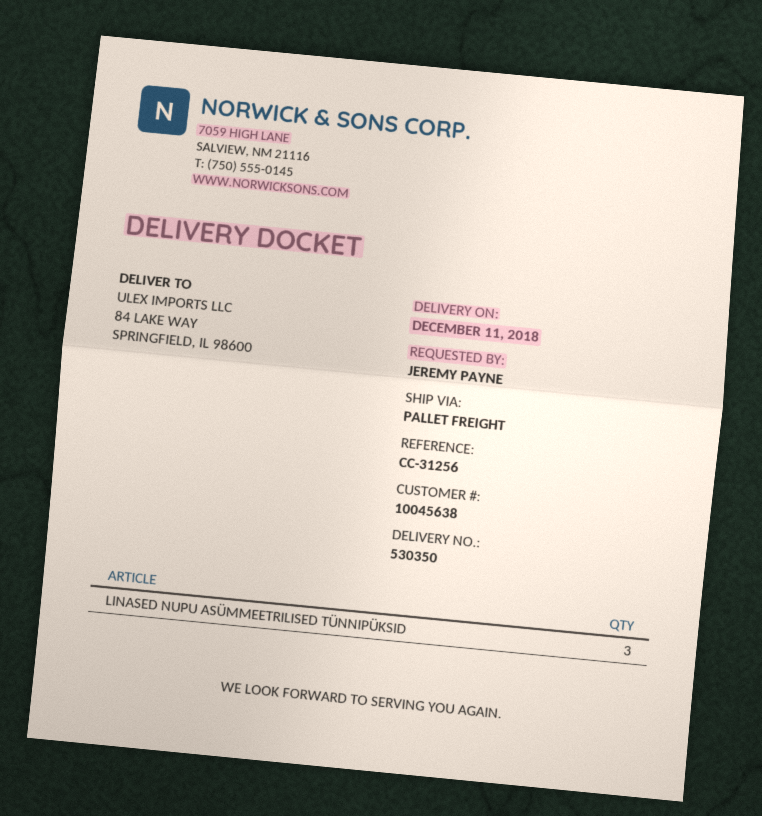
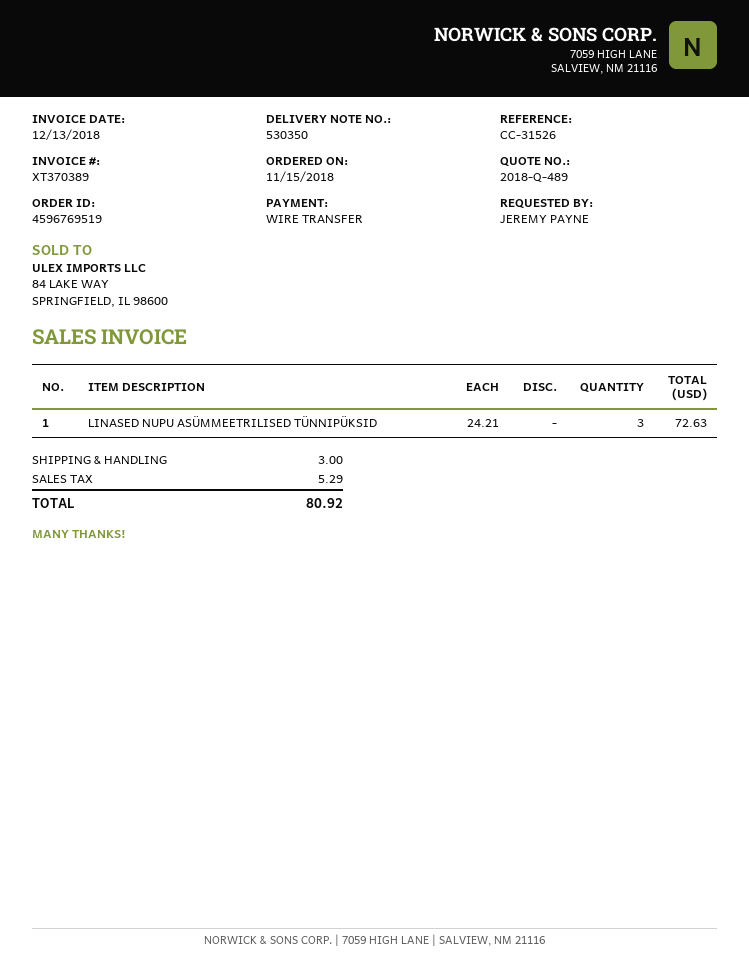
reference: CC-31256 -> CC-31526

